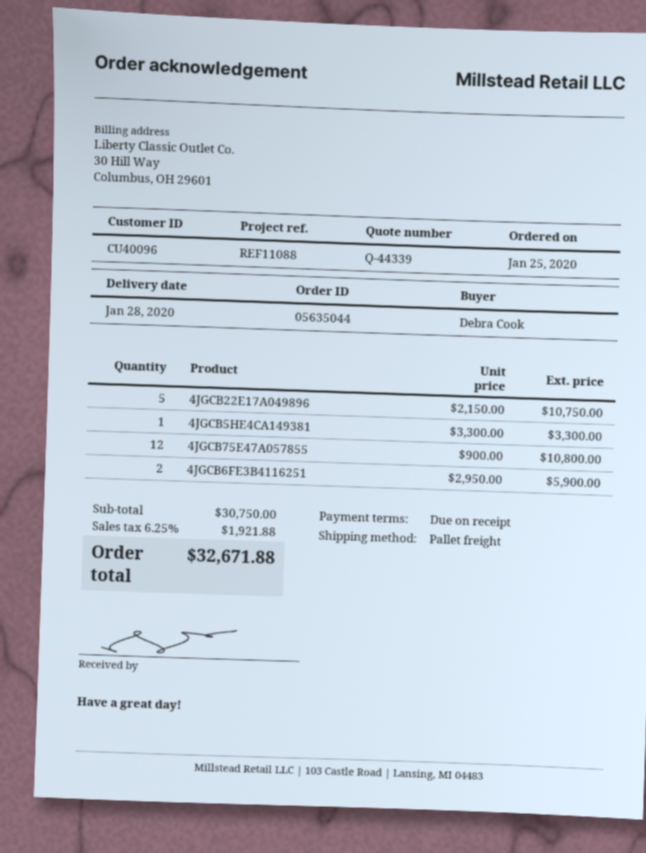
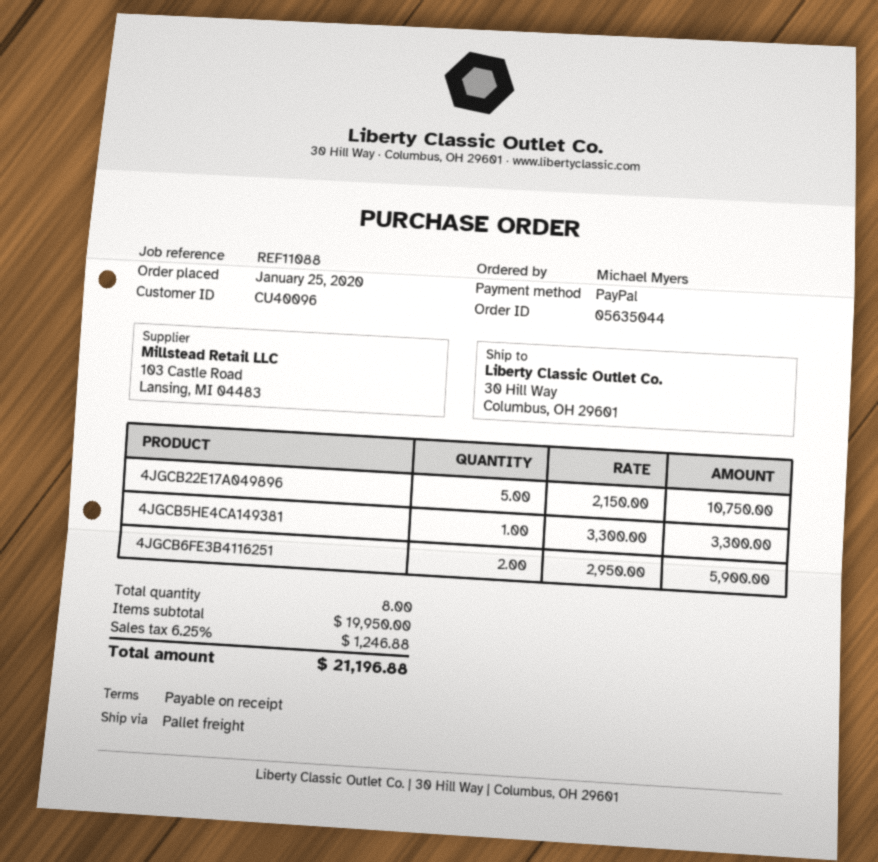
ordered by: Debra Cook -> Michael Myers
4JGCB75E47A057855: 12 x 900.00 = 10800.00 -> none
subtotal: 30750.00 -> 19950.00
tax: 6.25% = 1921.88 -> 6.25% = 1246.88
total: 32671.88 -> 21196.88

